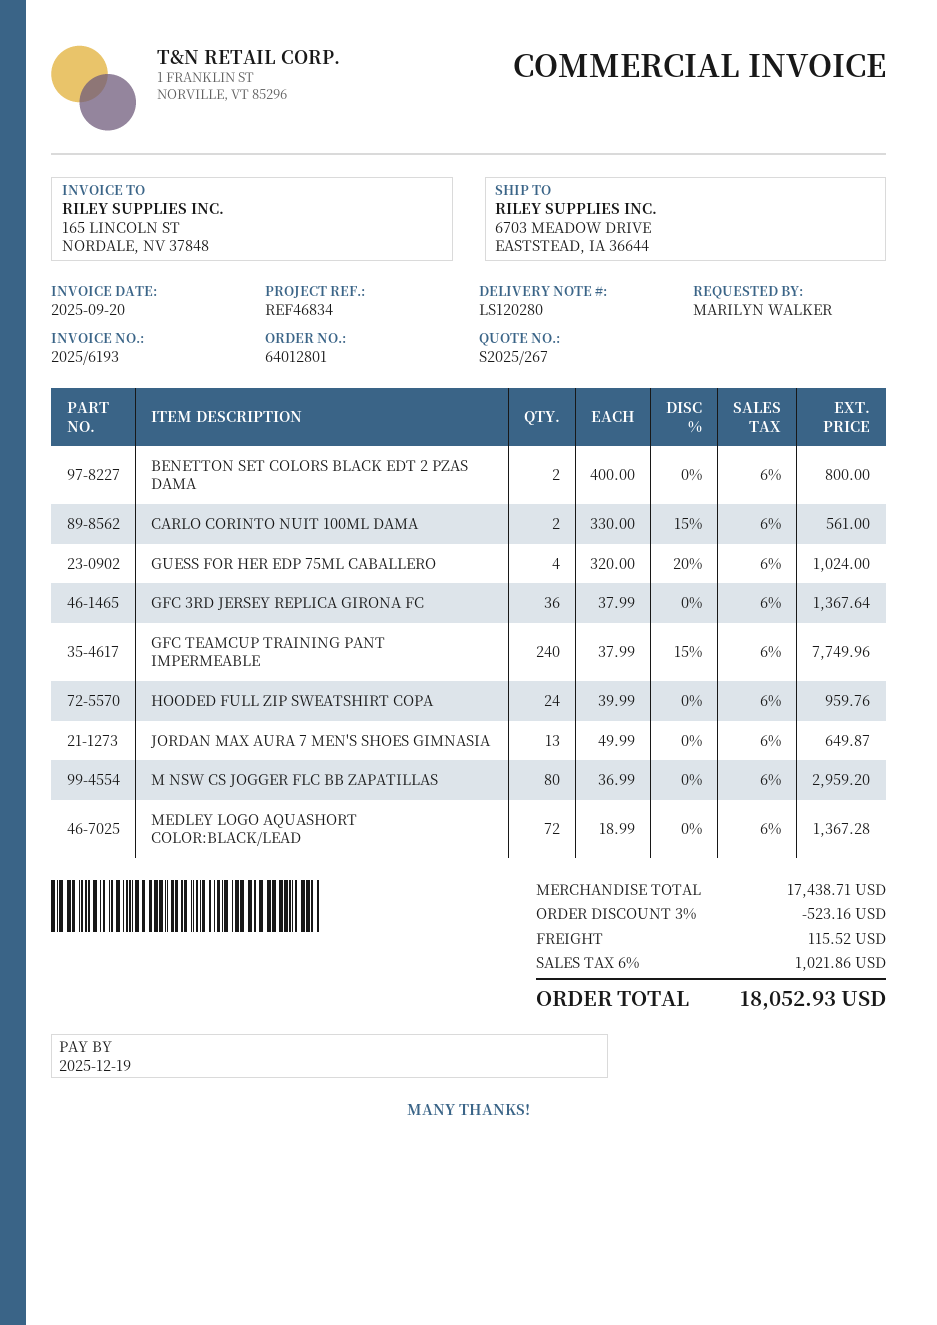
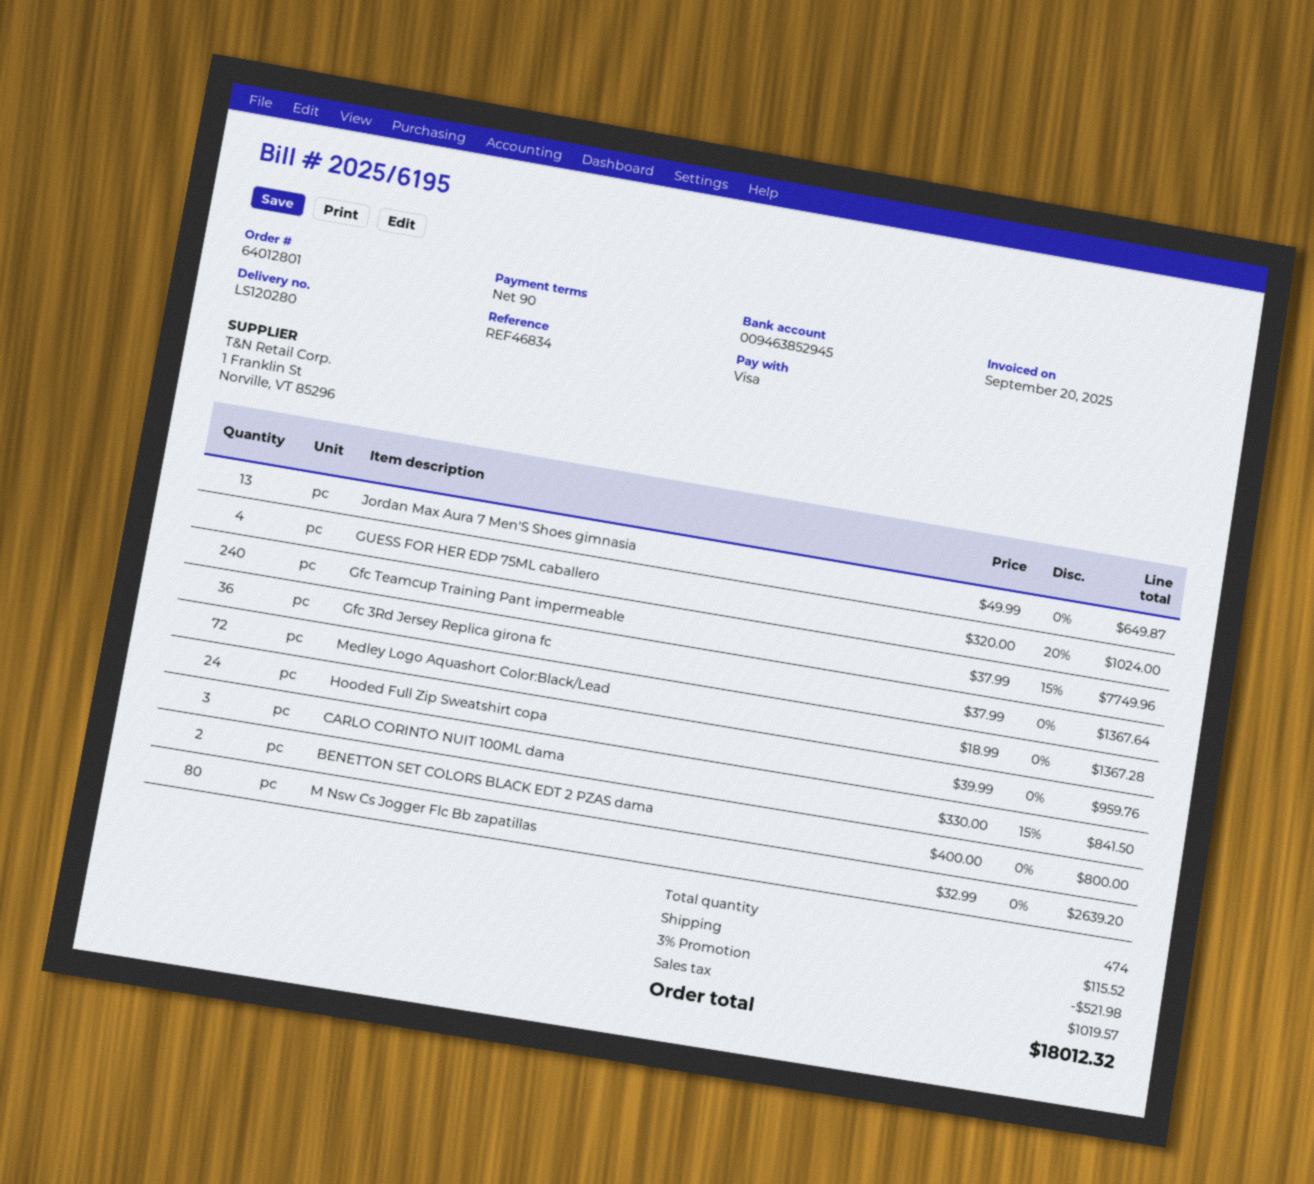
invoice number: 2025/6193 -> 2025/6195
CARLO CORINTO NUIT 100ML DAMA: 2 x 330.00 - 15% = 561.00 -> 3 x 330.00 - 15% = 841.50
M NSW CS JOGGER FLC BB ZAPATILLAS: 80 x 36.99 = 2959.20 -> 80 x 32.99 = 2639.20
discount: 3% = 523.16 -> 3% = 521.98
tax: 1021.86 -> 1019.57
total: 18052.93 -> 18012.32

